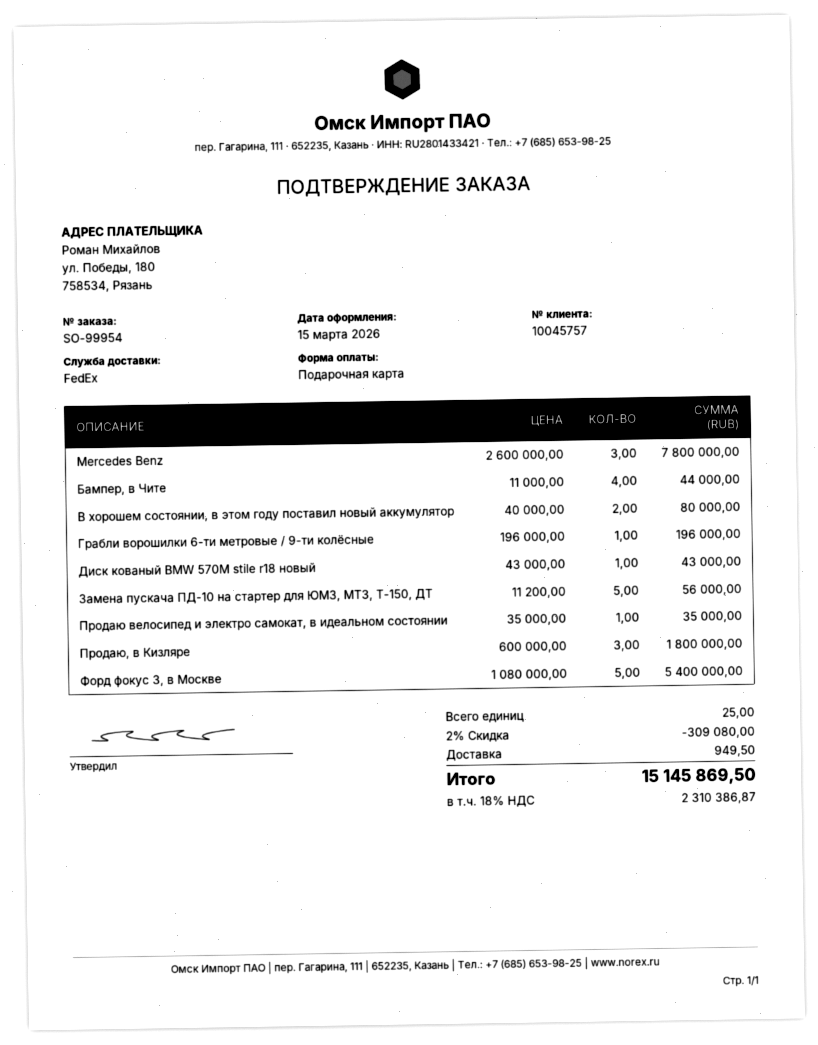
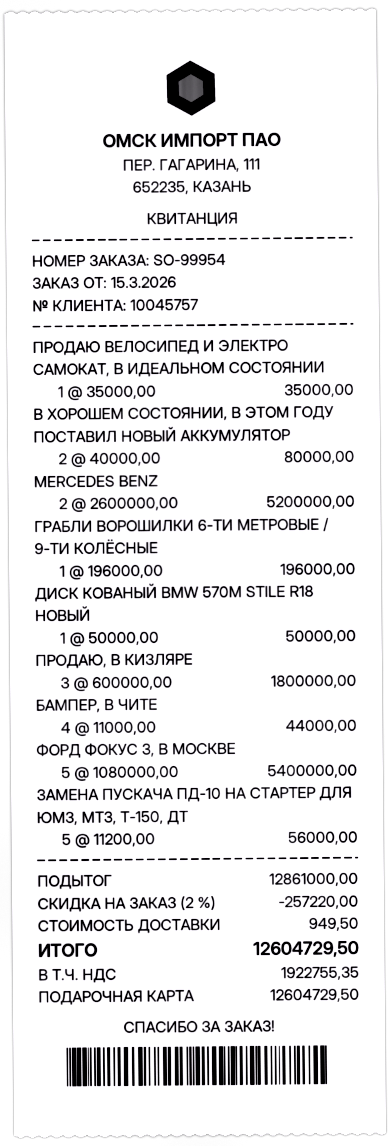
Mercedes Benz: 3 x 2600000.00 = 7800000.00 -> 2 x 2600000.00 = 5200000.00
Диск кованый BMW 570M stile r18 новый: 1 x 43000.00 = 43000.00 -> 1 x 50000.00 = 50000.00
discount: 2% = 309080.00 -> 2% = 257220.00
tax: 2310386.87 -> 1922755.35
total: 15145869.50 -> 12604729.50

